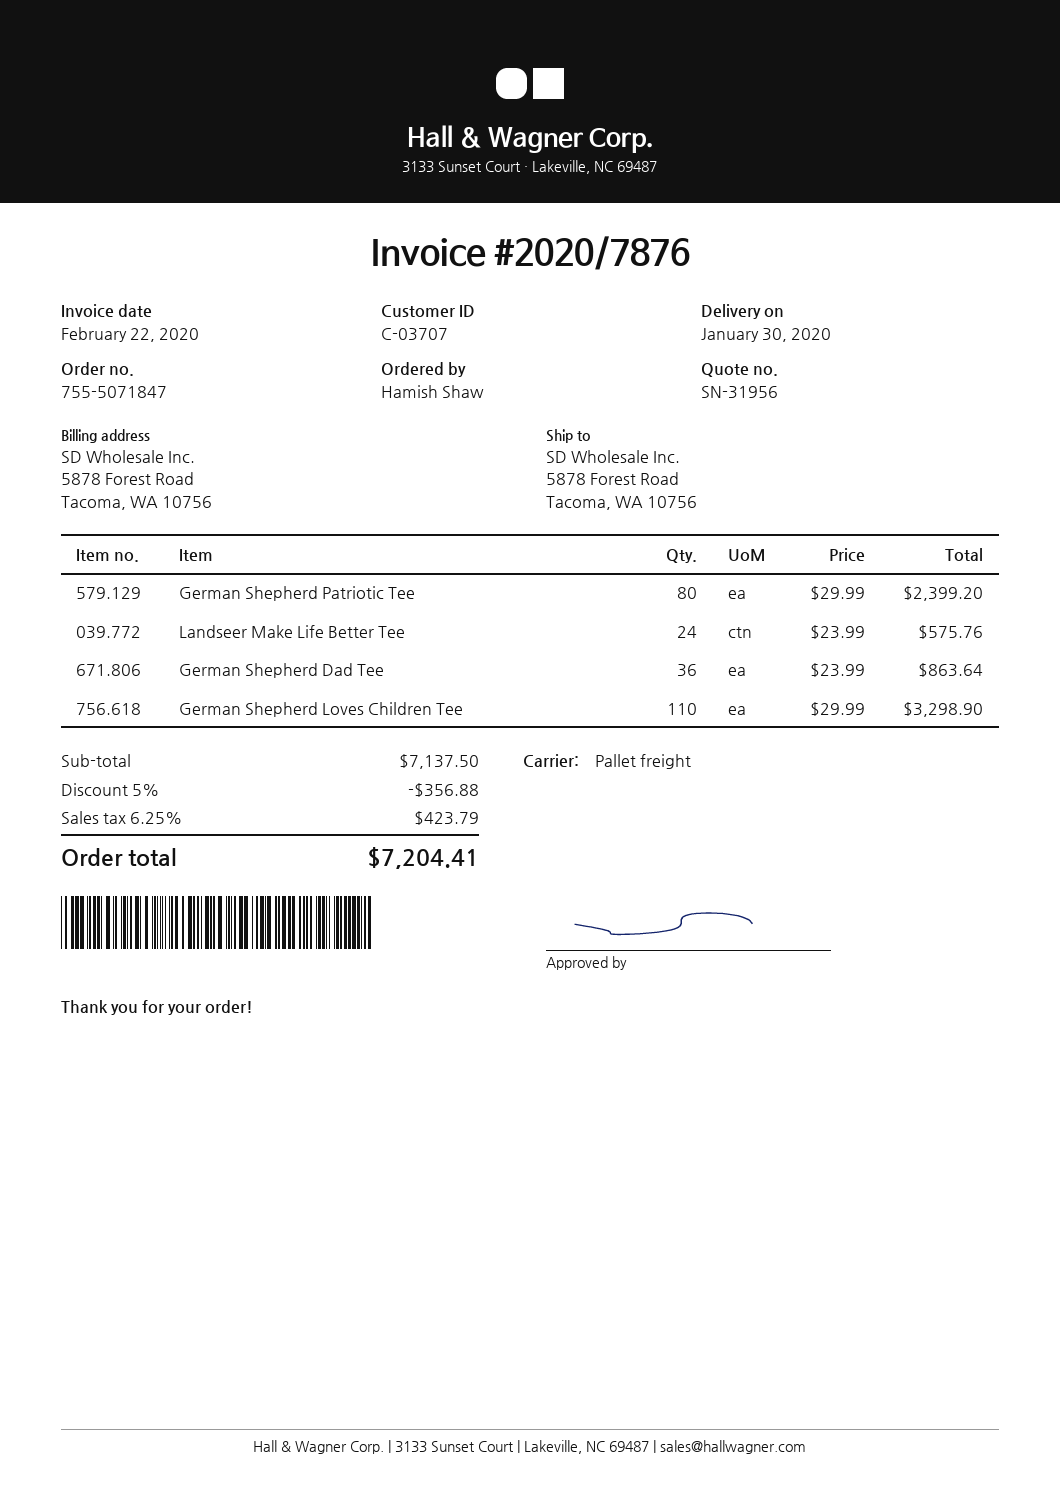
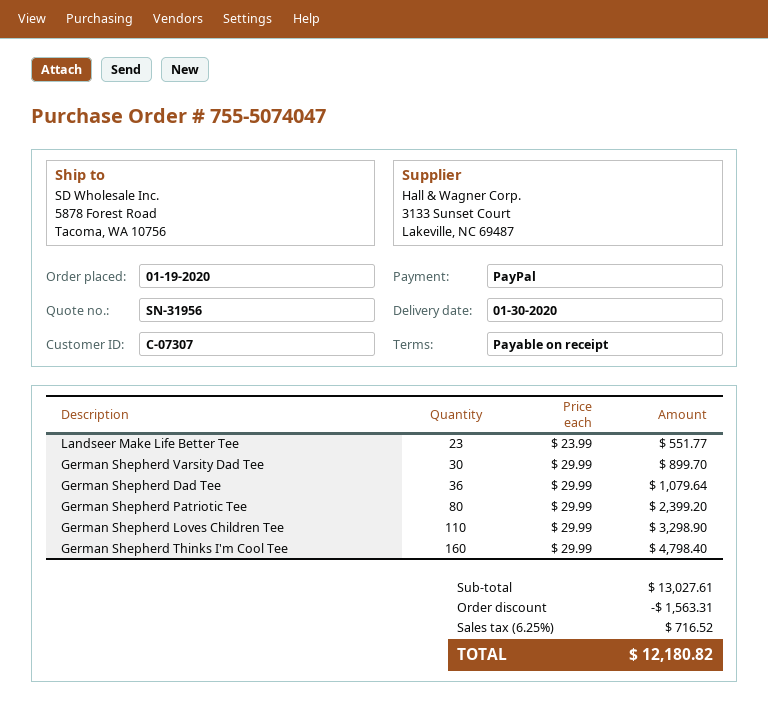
order number: 755-5071847 -> 755-5074047
customer number: C-03707 -> C-07307
Landseer Make Life Better Tee: 24 x 23.99 = 575.76 -> 23 x 23.99 = 551.77
German Shepherd Dad Tee: 36 x 23.99 = 863.64 -> 36 x 29.99 = 1079.64
German Shepherd Varsity Dad Tee: none -> 30 x 29.99 = 899.70
German Shepherd Thinks I'm Cool Tee: none -> 160 x 29.99 = 4798.40
subtotal: 7137.50 -> 13027.61
discount: 356.88 -> 1563.31
tax: 6.25% = 423.79 -> 6.25% = 716.52
total: 7204.41 -> 12180.82

